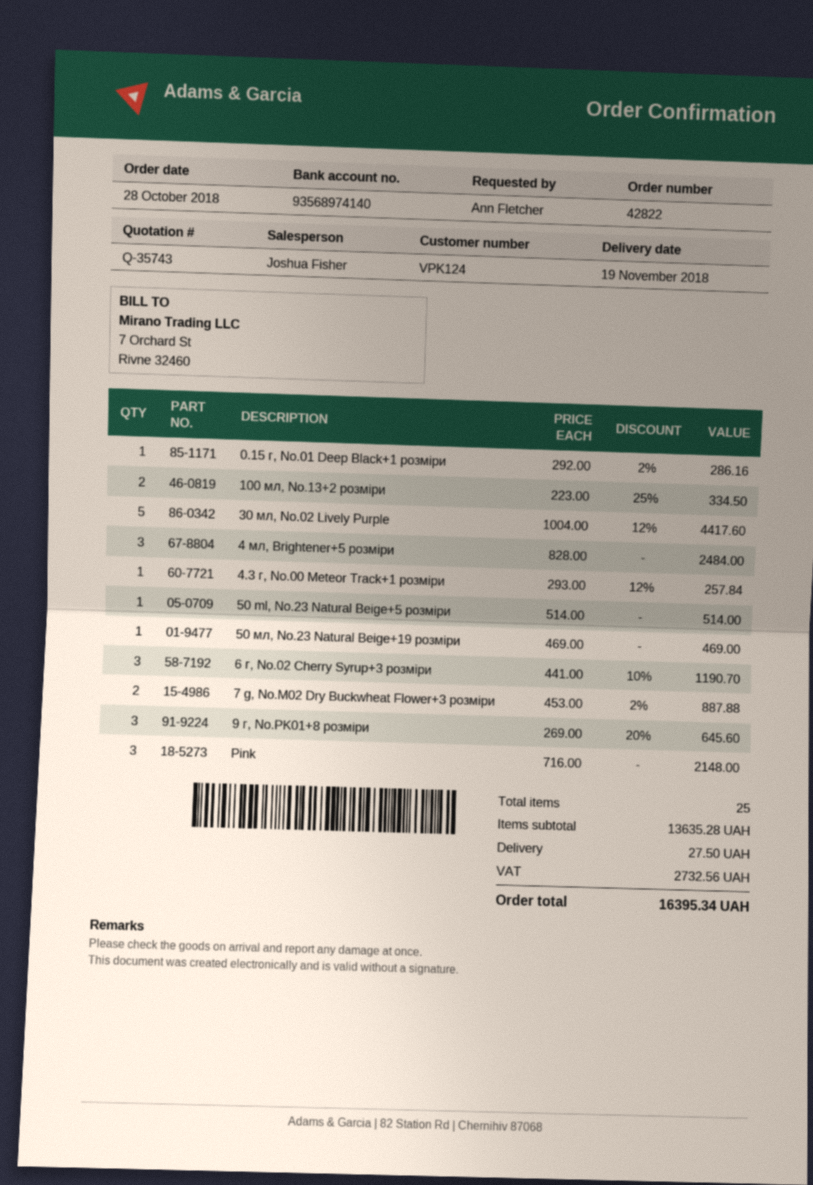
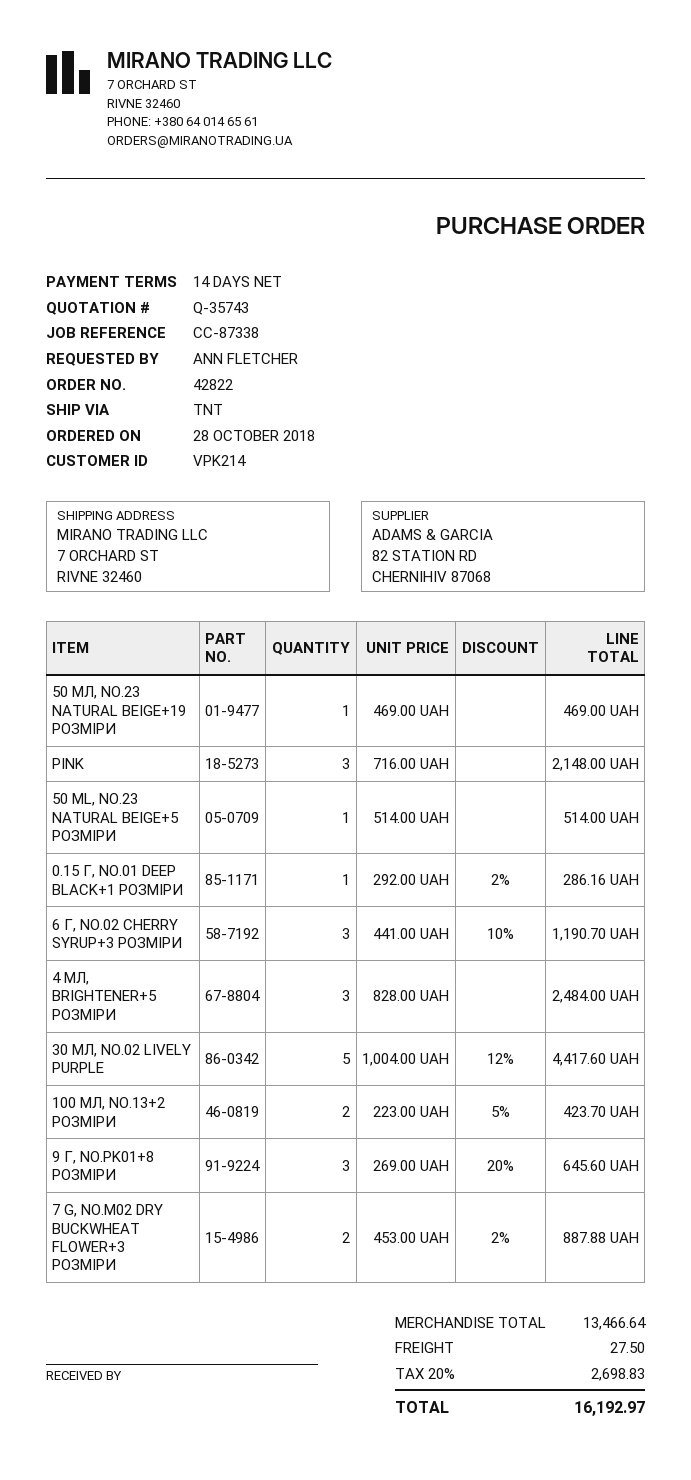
customer number: VPK124 -> VPK214
100 мл, No.13+2 розміри: 2 x 223.00 - 25% = 334.50 -> 2 x 223.00 - 5% = 423.70
4.3 г, No.00 Meteor Track+1 розміри: 1 x 293.00 - 12% = 257.84 -> none
subtotal: 13635.28 -> 13466.64
tax: 2732.56 -> 2698.83
total: 16395.34 -> 16192.97

